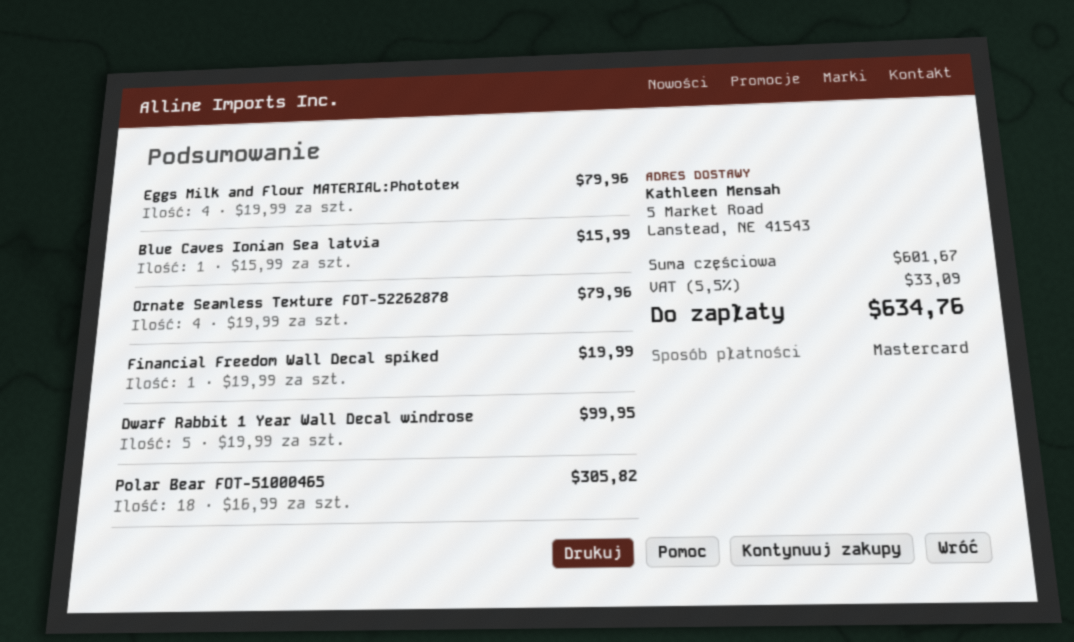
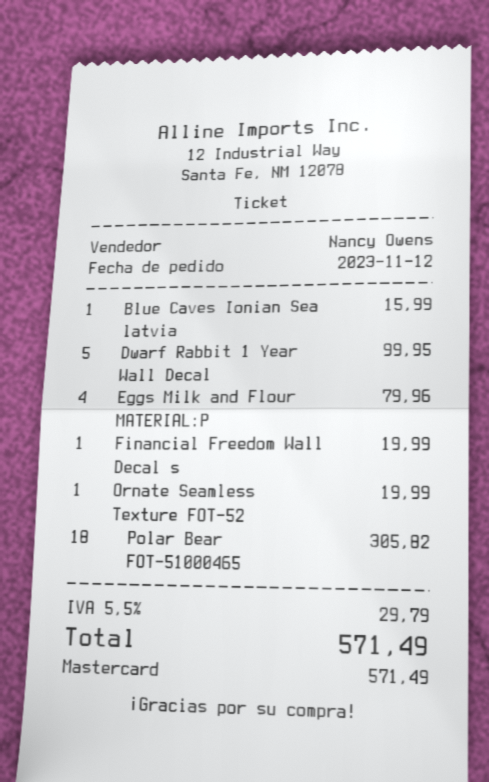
Ornate Seamless Texture FOT-52262878: 4 for 79.96 -> 1 for 19.99
tax: 5.5% = 33.09 -> 5.5% = 29.79
total: 634.76 -> 571.49

